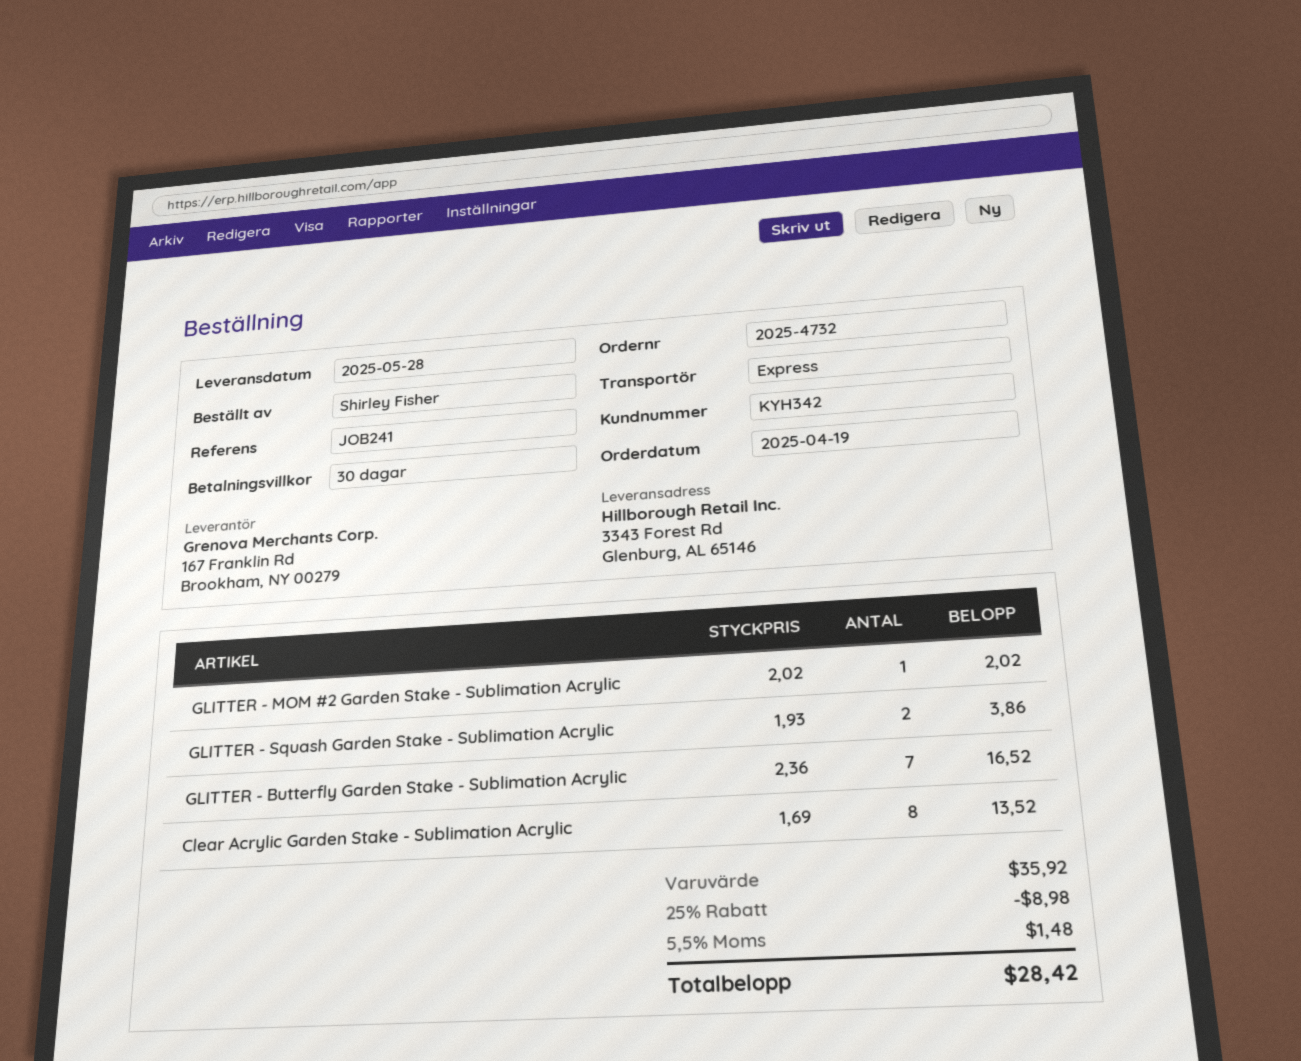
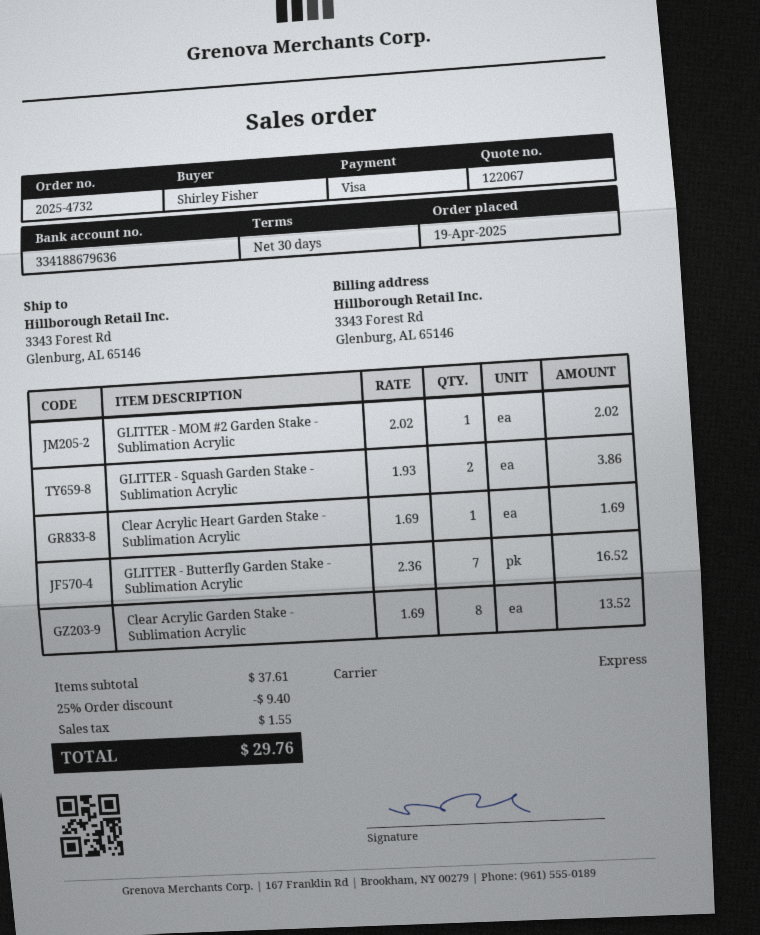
Clear Acrylic Heart Garden Stake - Sublimation Acrylic: none -> 1 x 1.69 = 1.69
subtotal: 35.92 -> 37.61
discount: 25% = 8.98 -> 25% = 9.40
tax: 1.48 -> 1.55
total: 28.42 -> 29.76

